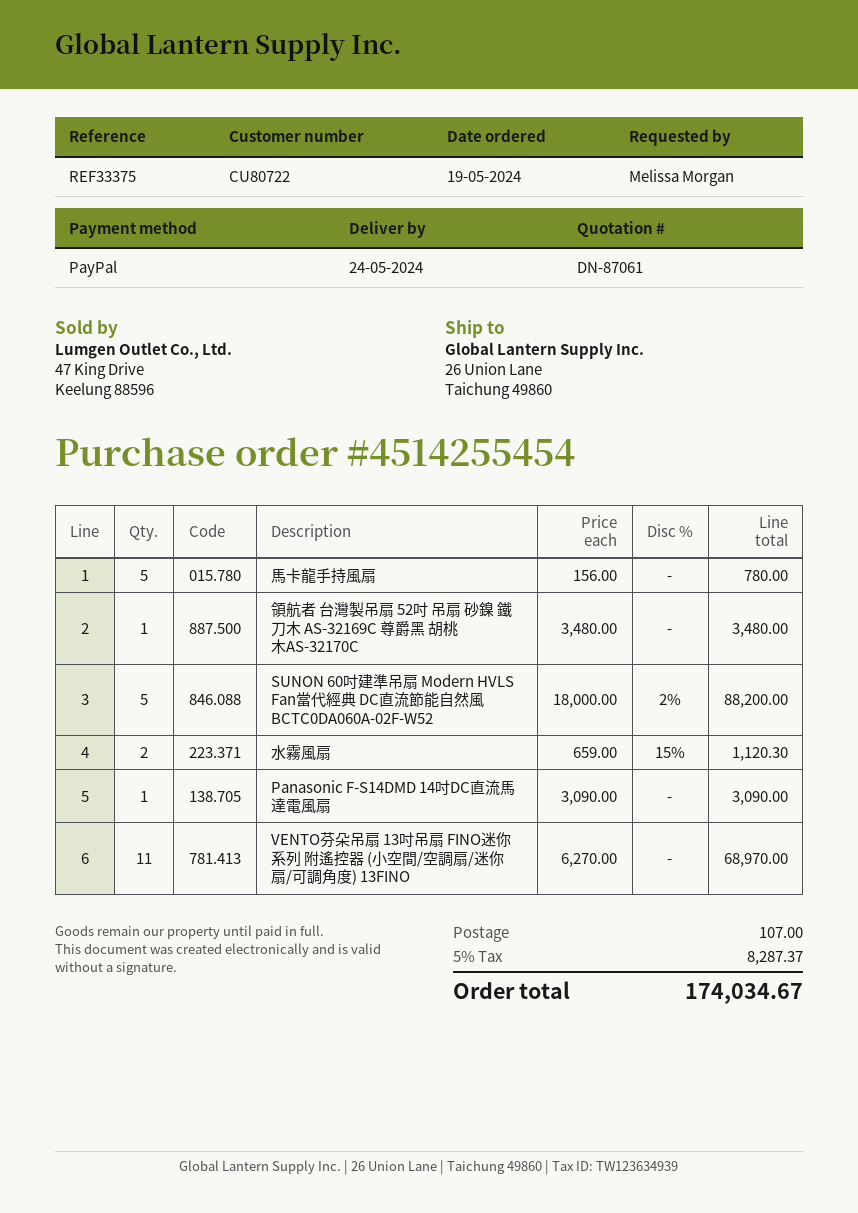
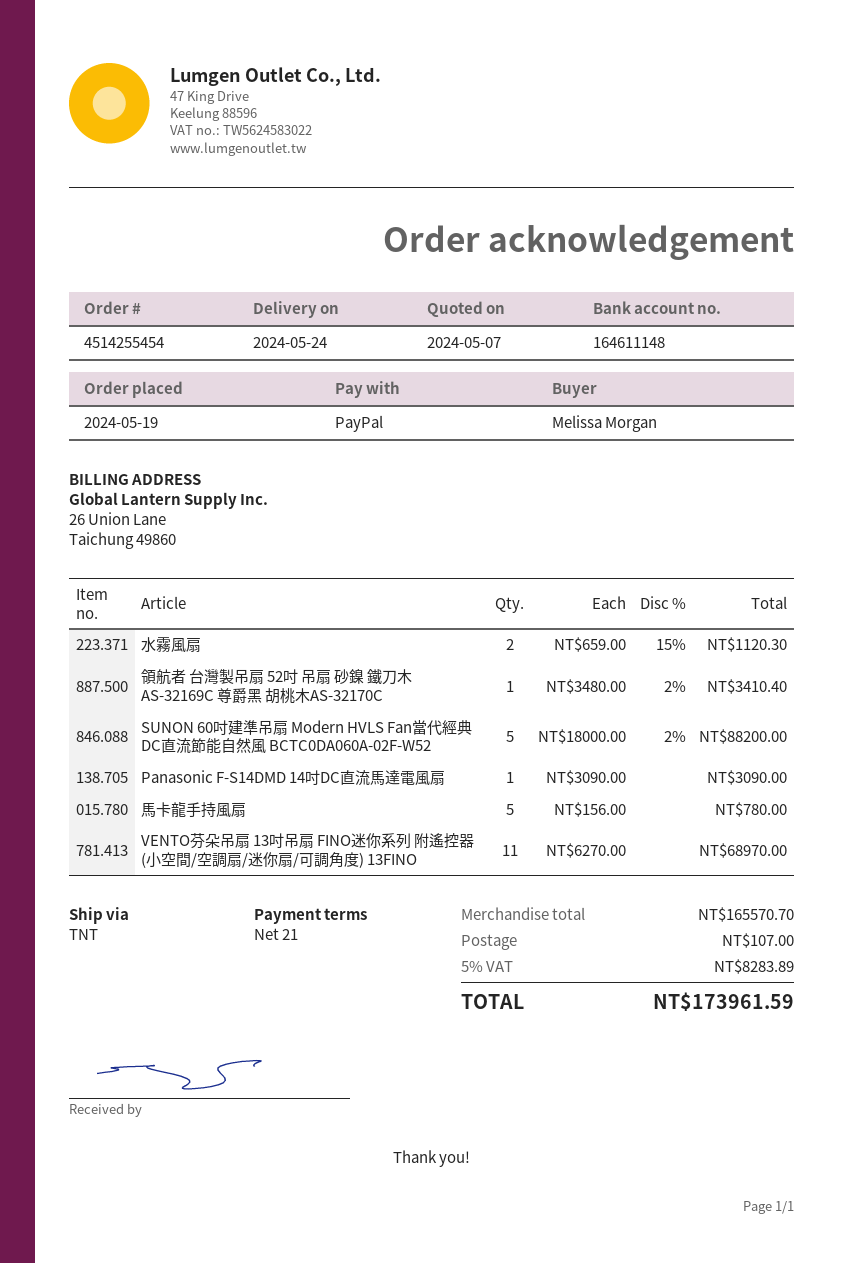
領航者 台灣製吊扇 52吋 吊扇 砂鎳 鐵刀木 AS-32169C 尊爵黑 胡桃木AS-32170C: 1 x 3480.00 = 3480.00 -> 1 x 3480.00 - 2% = 3410.40
tax: 5% = 8287.37 -> 5% = 8283.89
total: 174034.67 -> 173961.59

